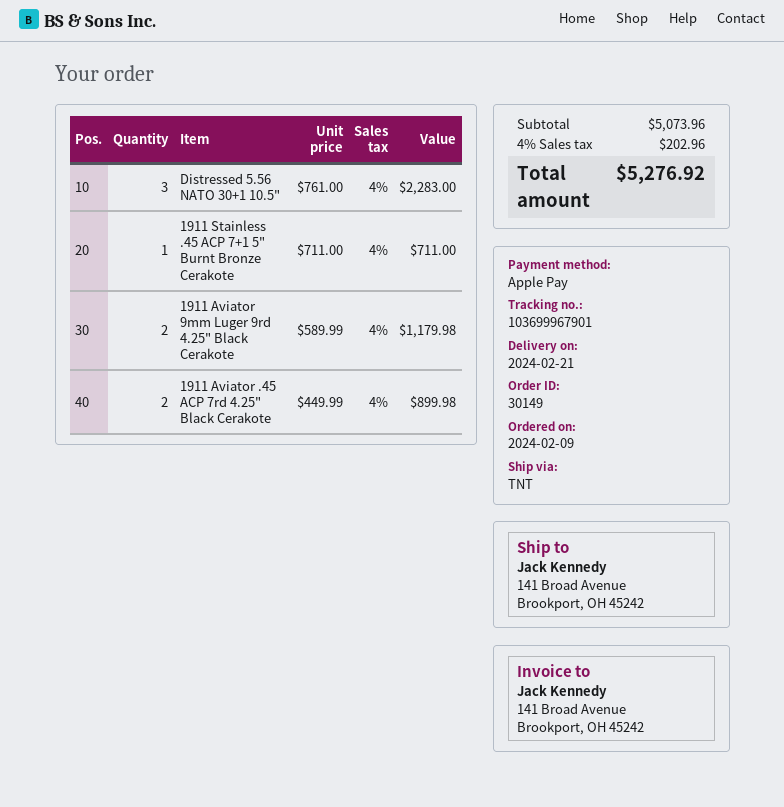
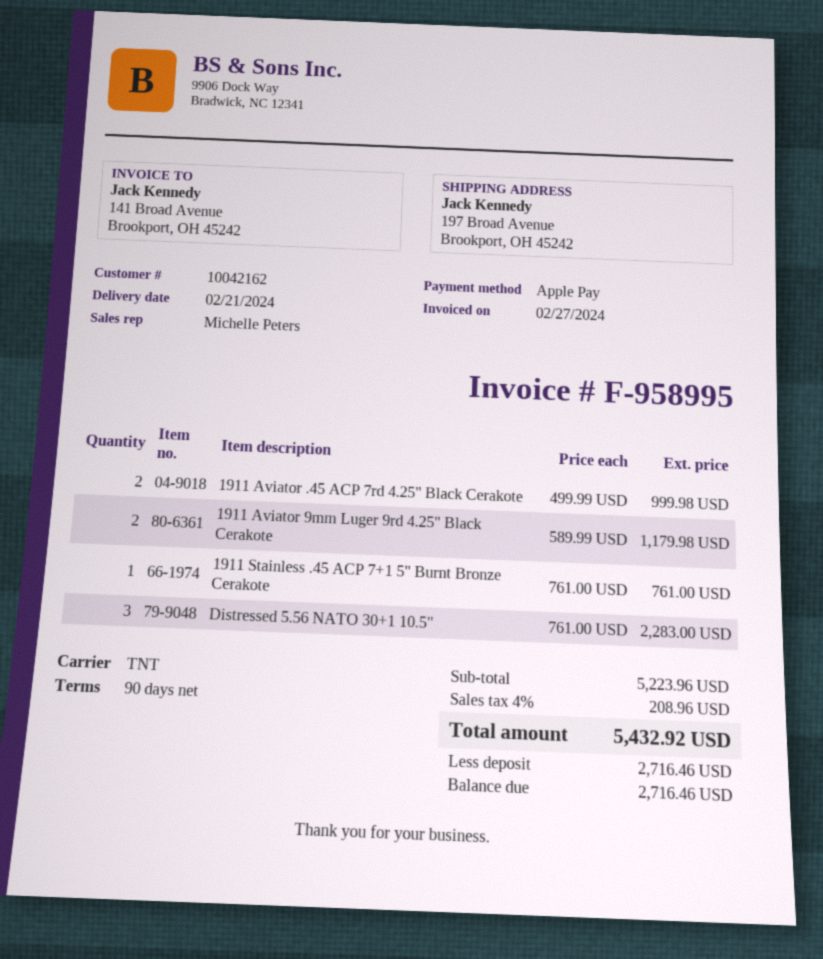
ship to: 141 Broad Avenue, Brookport, OH 45242 -> 197 Broad Avenue, Brookport, OH 45242
1911 Stainless .45 ACP 7+1 5" Burnt Bronze Cerakote: 1 x 711.00 = 711.00 -> 1 x 761.00 = 761.00
1911 Aviator .45 ACP 7rd 4.25" Black Cerakote: 2 x 449.99 = 899.98 -> 2 x 499.99 = 999.98
subtotal: 5073.96 -> 5223.96
tax: 4% = 202.96 -> 4% = 208.96
total: 5276.92 -> 5432.92

